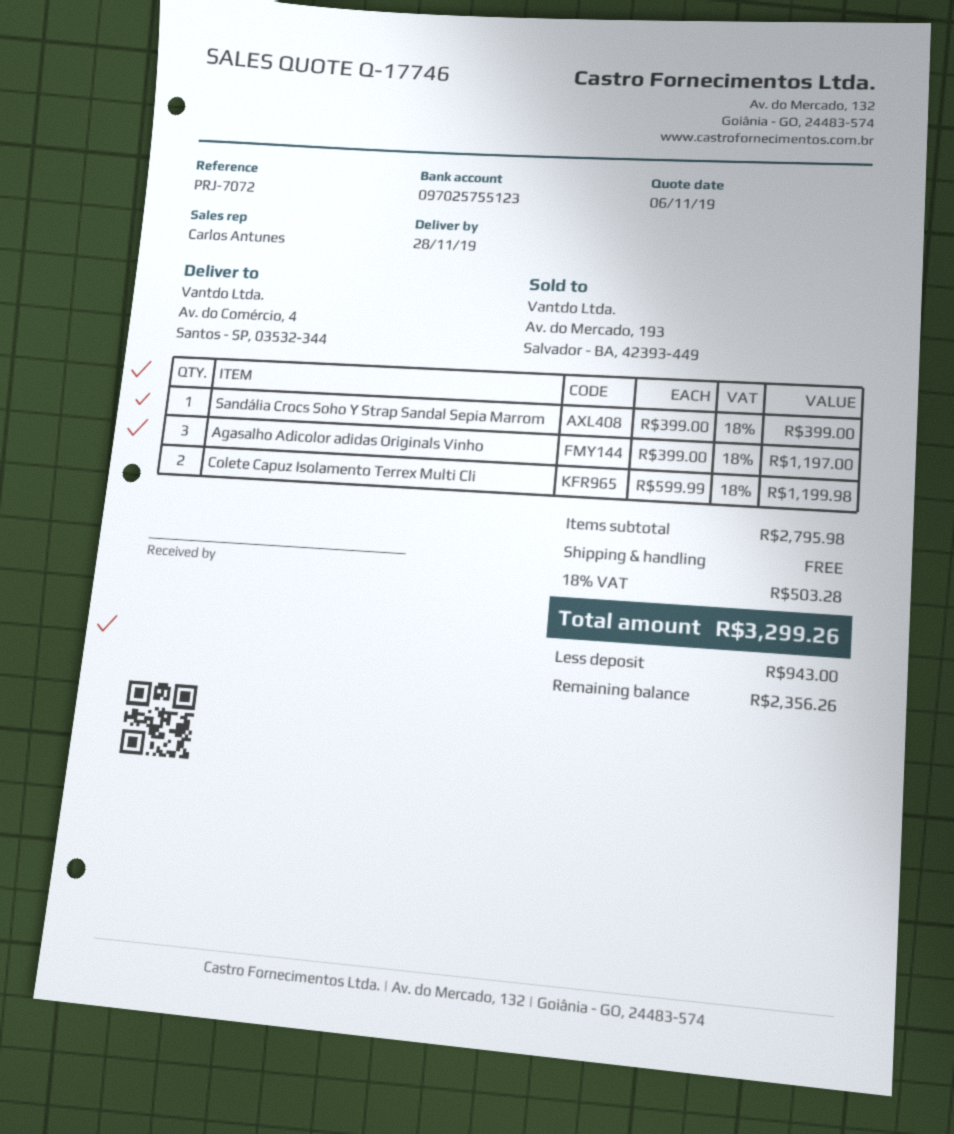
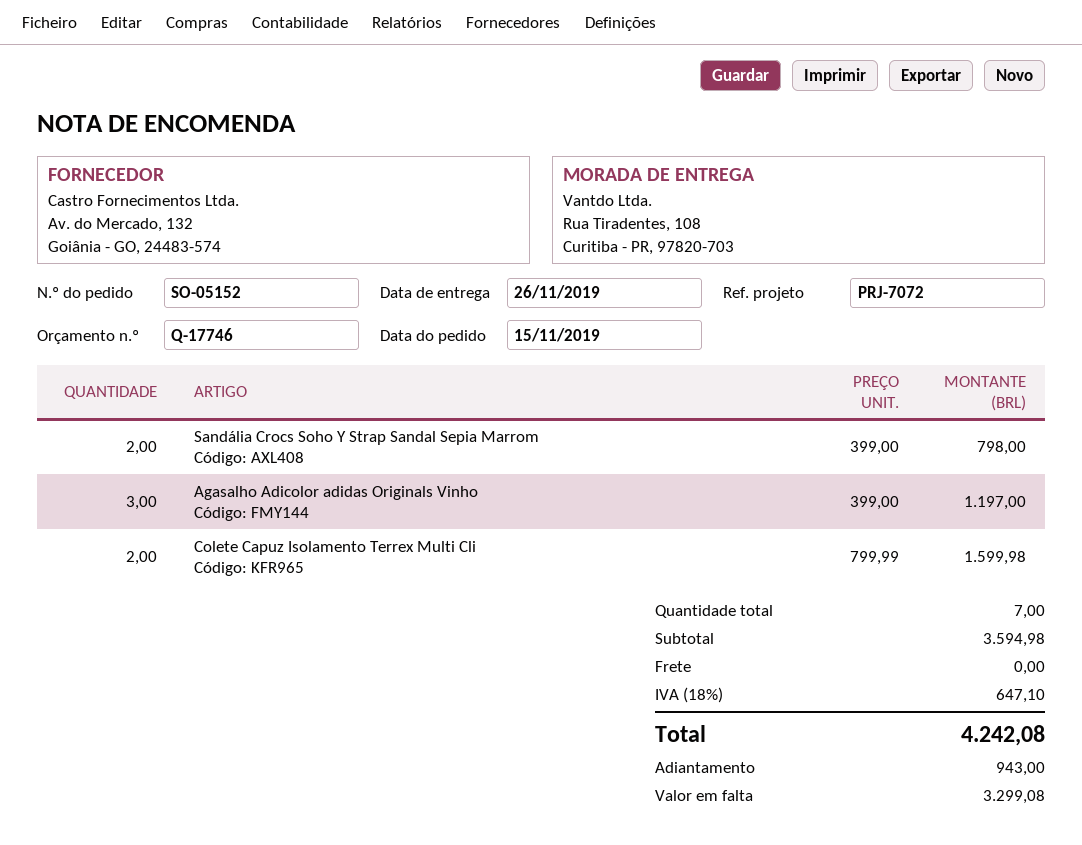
delivery date: 2019-11-28 -> 2019-11-26
ship to: Av. do Comércio, 4, Santos - SP, 03532-344 -> Rua Tiradentes, 108, Curitiba - PR, 97820-703
Sandália Crocs Soho Y Strap Sandal Sepia Marrom: 1 x 399.00 = 399.00 -> 2 x 399.00 = 798.00
Colete Capuz Isolamento Terrex Multi Cli: 2 x 599.99 = 1199.98 -> 2 x 799.99 = 1599.98
subtotal: 2795.98 -> 3594.98
tax: 18% = 503.28 -> 18% = 647.10
total: 3299.26 -> 4242.08
balance: 2356.26 -> 3299.08

